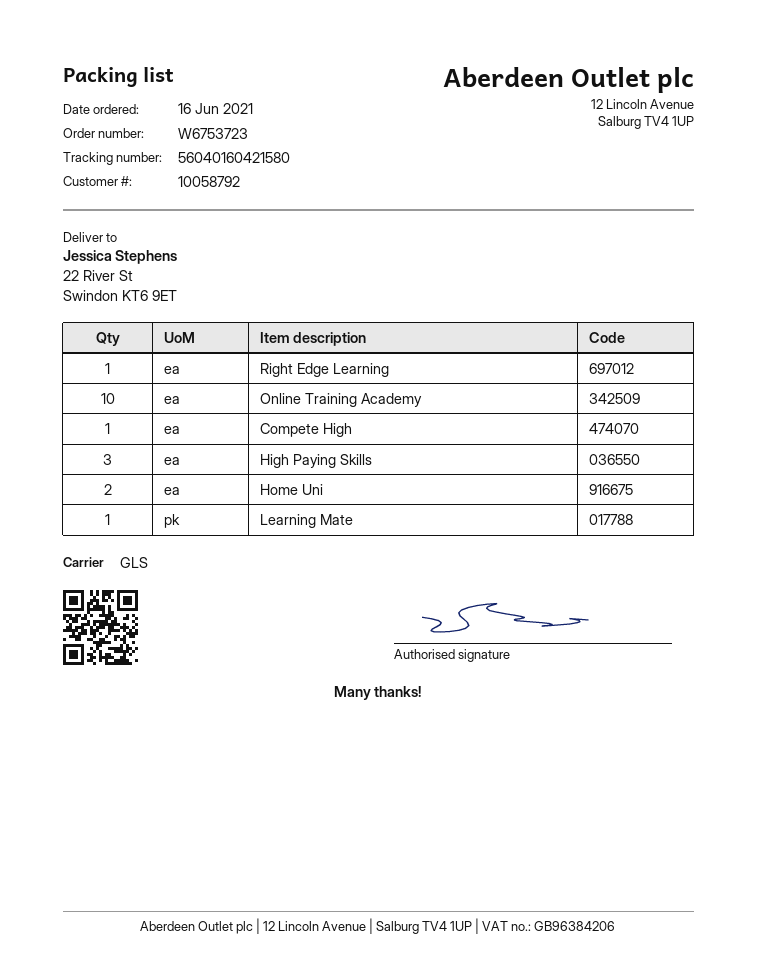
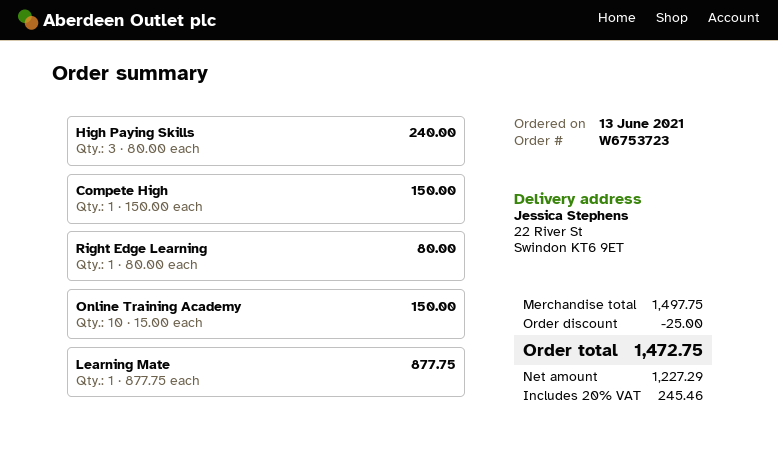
order date: 2021-06-16 -> 2021-06-13
Home Uni: 2 -> none

